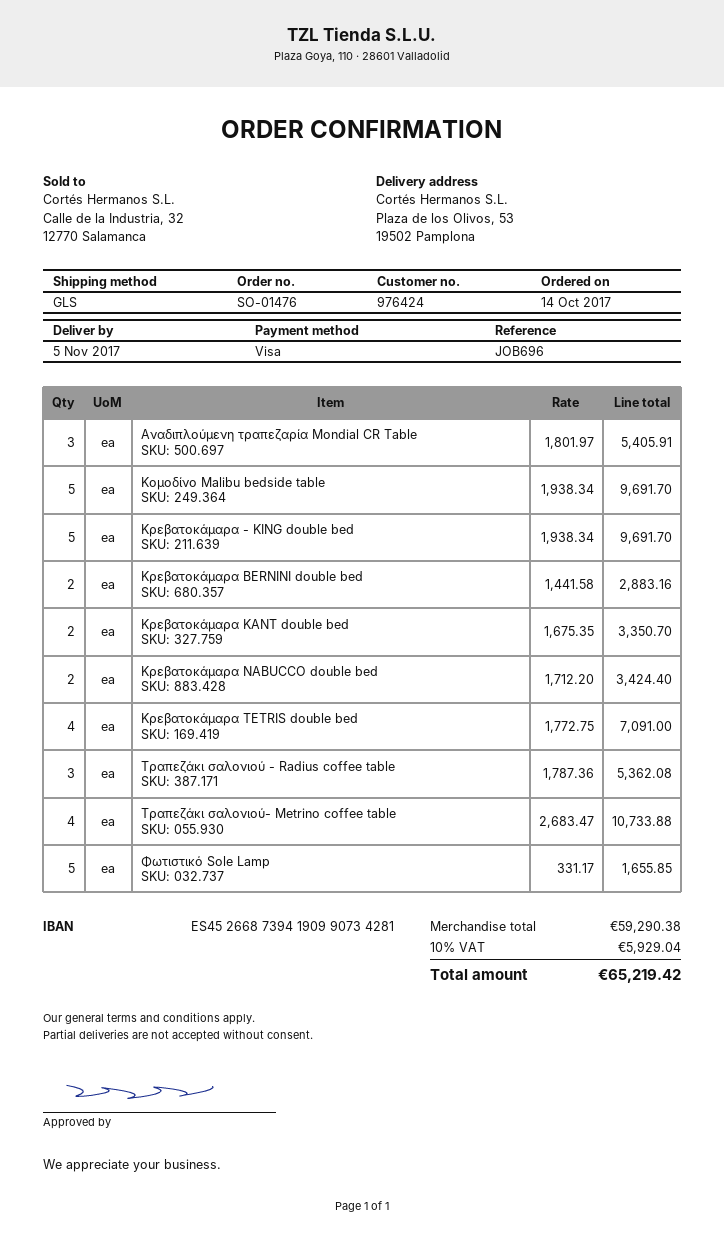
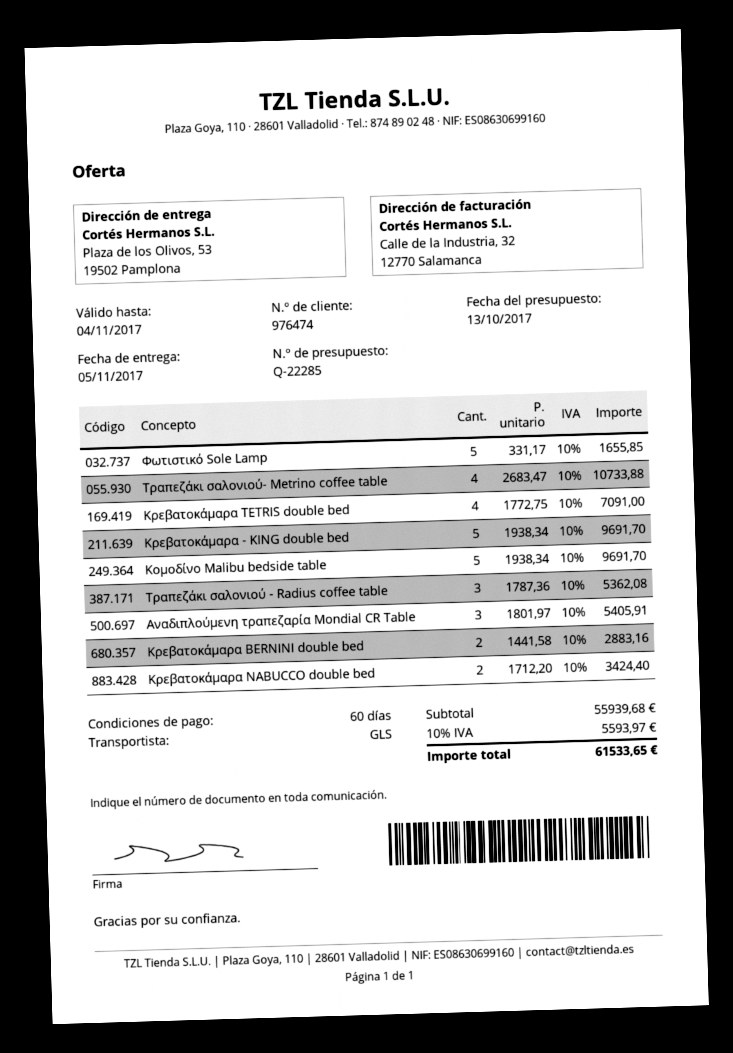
customer number: 976424 -> 976474
Κρεβατοκάμαρα KANT double bed: 2 x 1675.35 = 3350.70 -> none
subtotal: 59290.38 -> 55939.68
tax: 10% = 5929.04 -> 10% = 5593.97
total: 65219.42 -> 61533.65

